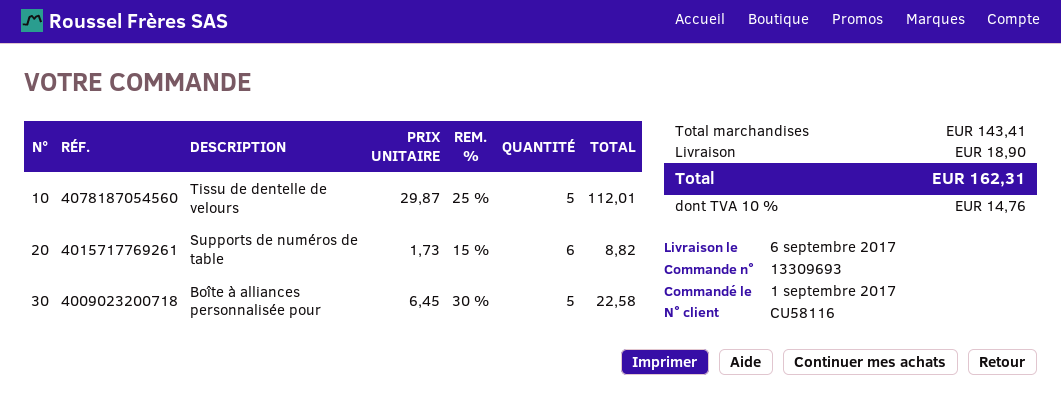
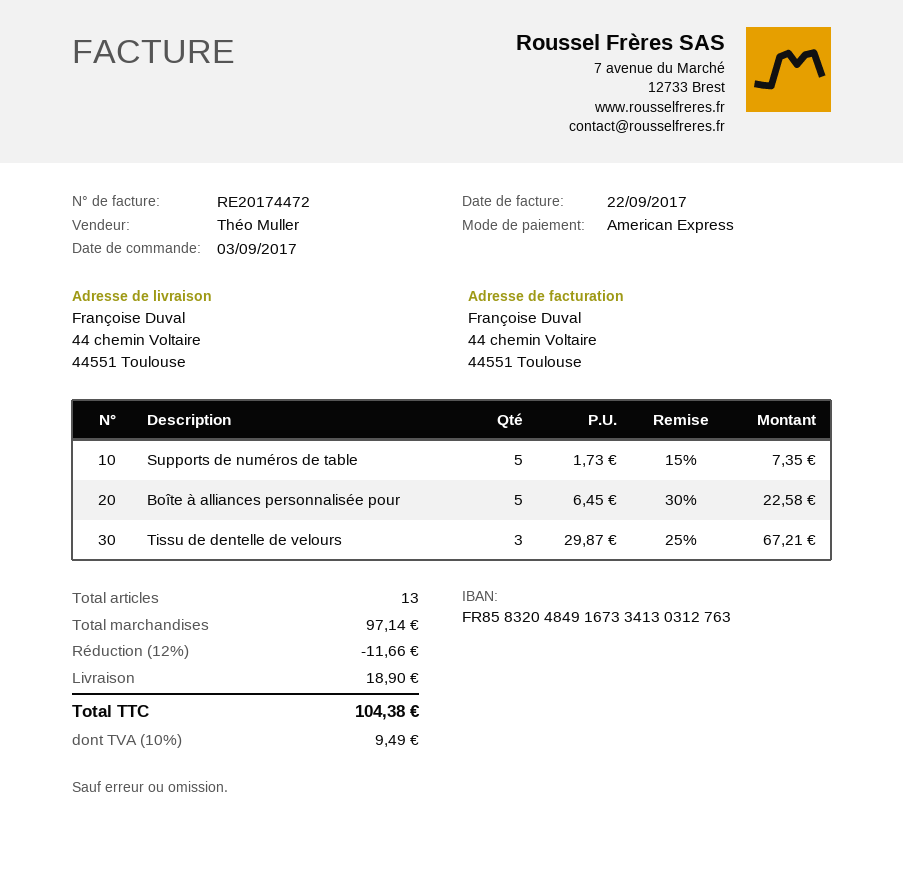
order date: 2017-09-01 -> 2017-09-03
Tissu de dentelle de velours: 5 x 29.87 - 25% = 112.01 -> 3 x 29.87 - 25% = 67.21
Supports de numéros de table: 6 x 1.73 - 15% = 8.82 -> 5 x 1.73 - 15% = 7.35
subtotal: 143.41 -> 97.14
discount: none -> 12% = 11.66
tax: 10% = 14.76 -> 10% = 9.49
total: 162.31 -> 104.38

